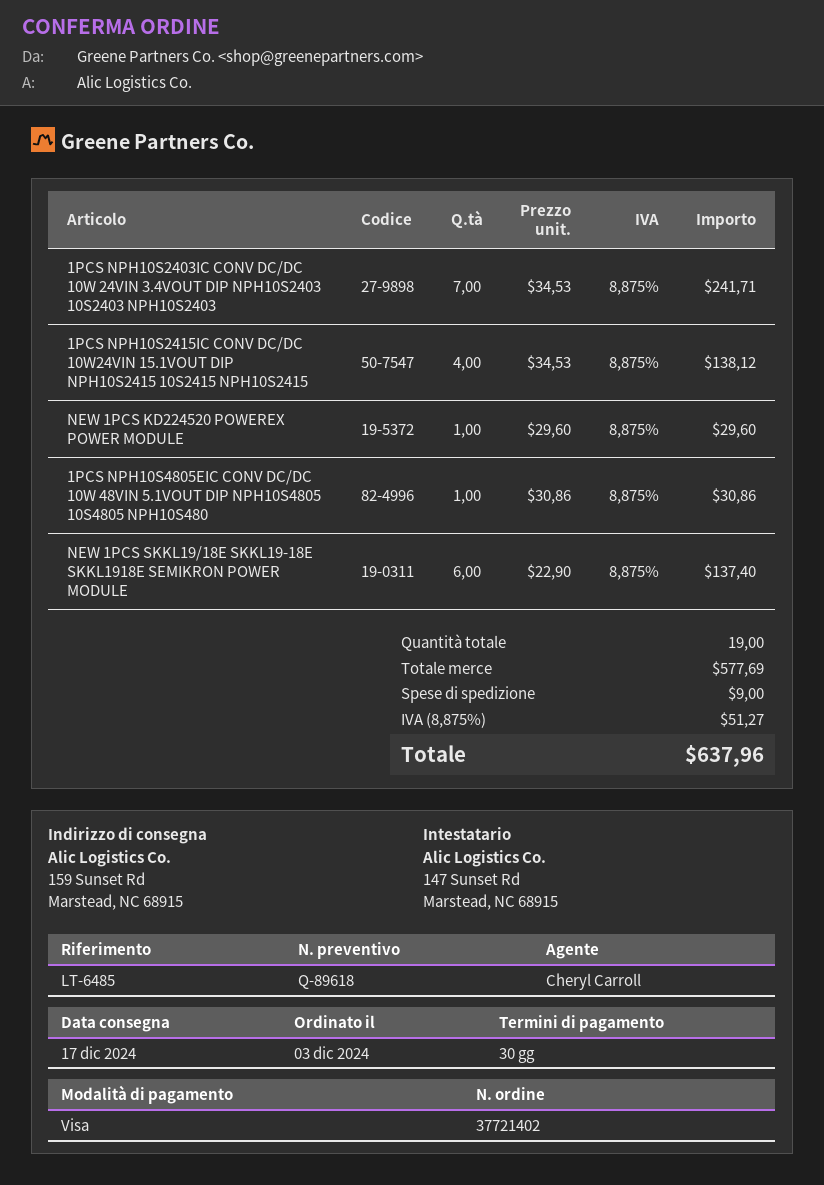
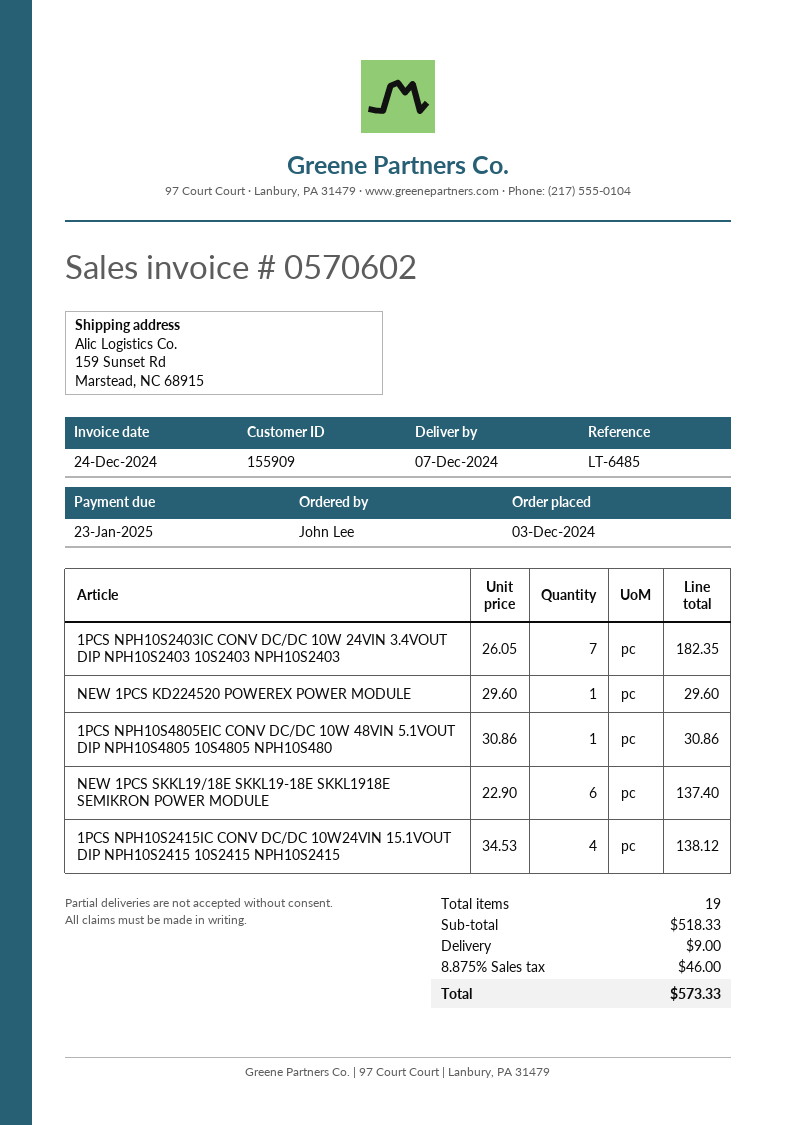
delivery date: 2024-12-17 -> 2024-12-07
1PCS NPH10S2403IC CONV DC/DC 10W 24VIN 3.4VOUT DIP NPH10S2403 10S2403 NPH10S2403: 7 x 34.53 = 241.71 -> 7 x 26.05 = 182.35
subtotal: 577.69 -> 518.33
tax: 8.875% = 51.27 -> 8.875% = 46.00
total: 637.96 -> 573.33

